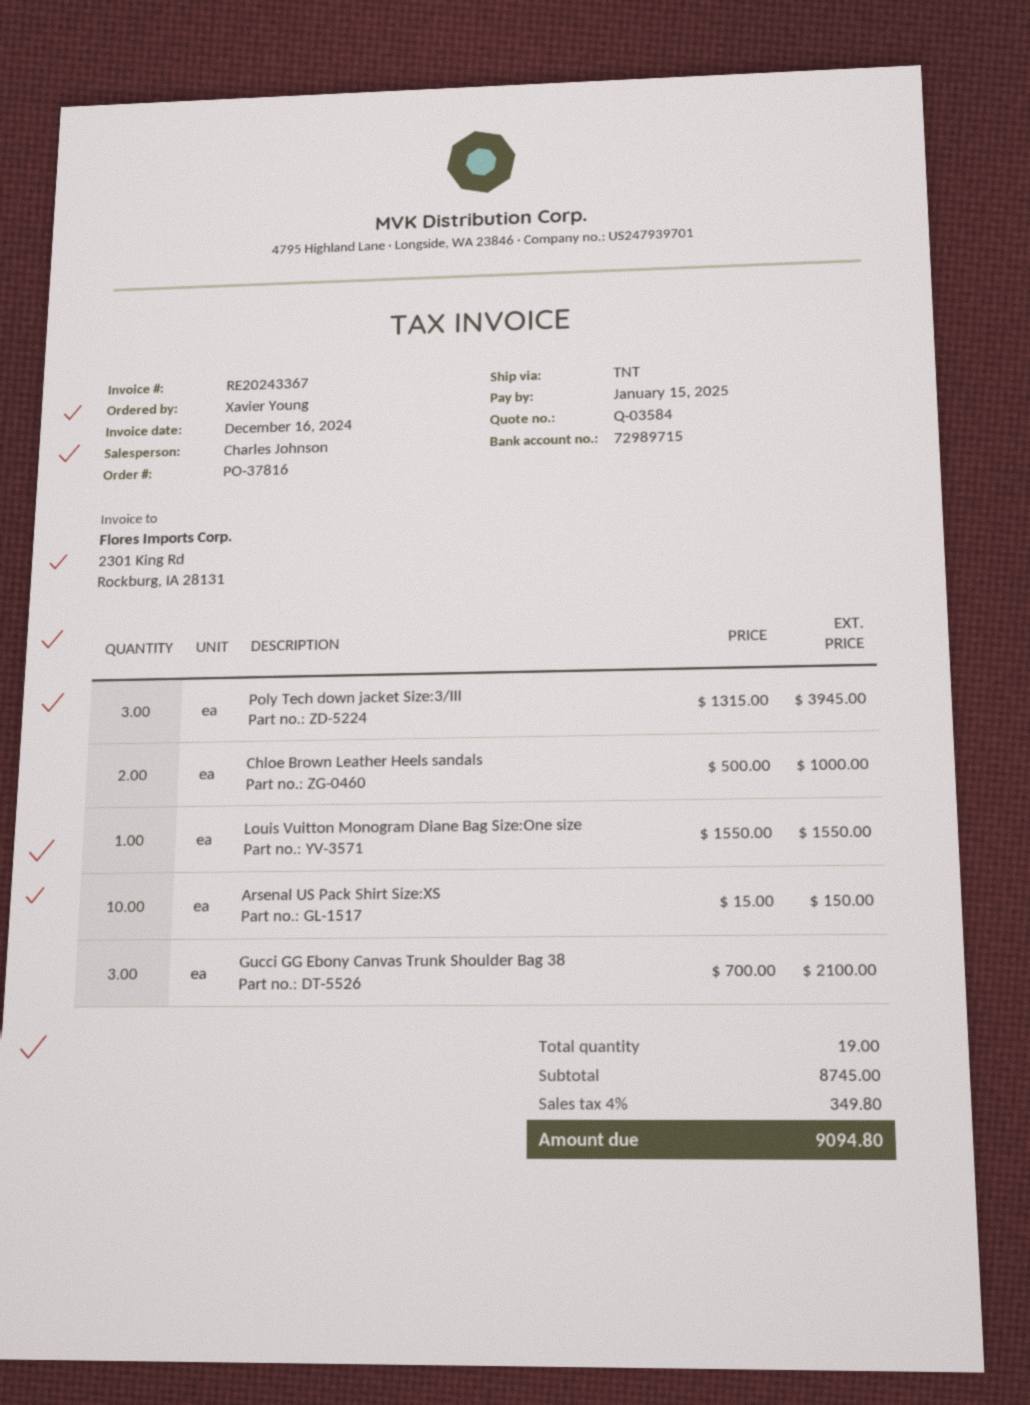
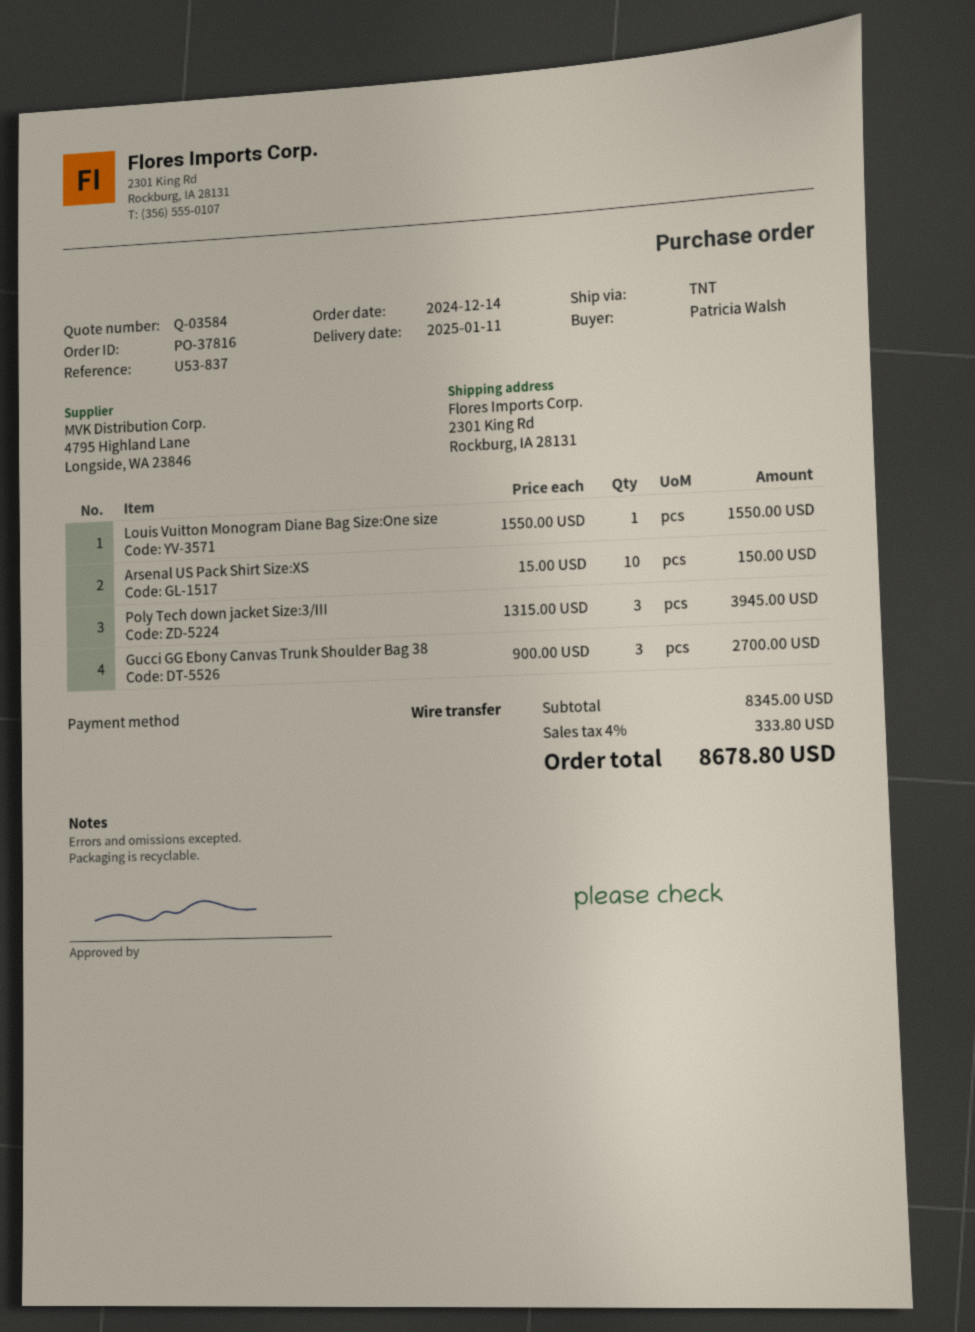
ordered by: Xavier Young -> Patricia Walsh
Chloe Brown Leather Heels sandals: 2 x 500.00 = 1000.00 -> none
Gucci GG Ebony Canvas Trunk Shoulder Bag 38: 3 x 700.00 = 2100.00 -> 3 x 900.00 = 2700.00
subtotal: 8745.00 -> 8345.00
tax: 4% = 349.80 -> 4% = 333.80
total: 9094.80 -> 8678.80

